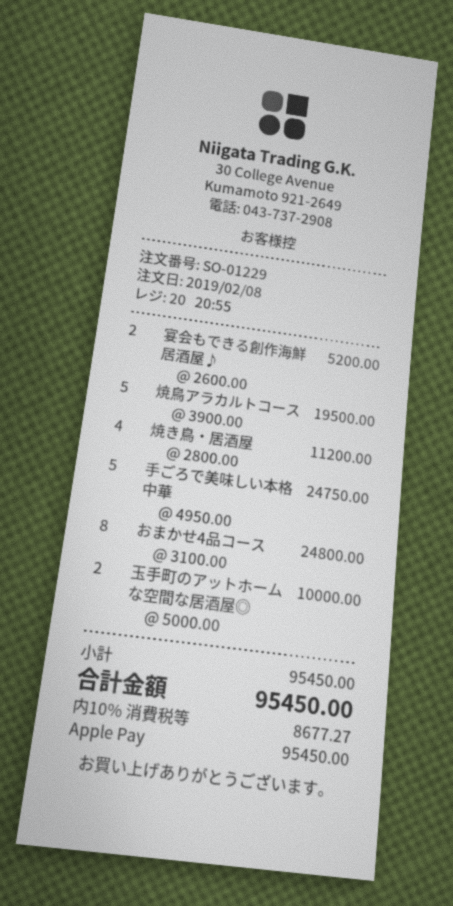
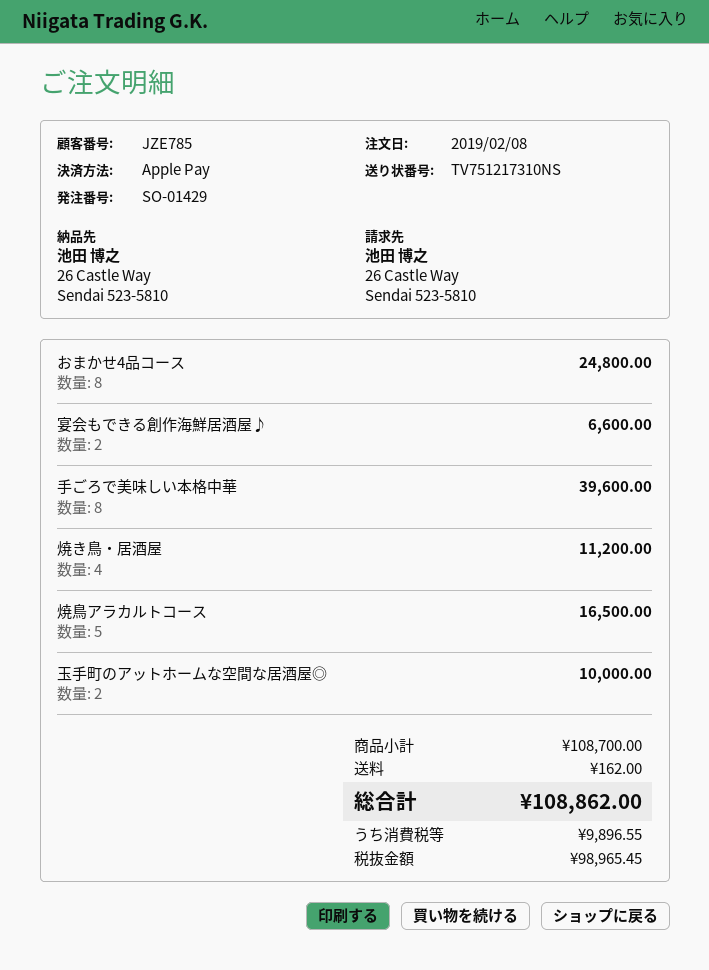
order number: SO-01229 -> SO-01429
宴会もできる創作海鮮居酒屋♪: 2 for 5200.00 -> 2 for 6600.00
焼鳥アラカルトコース: 5 for 19500.00 -> 5 for 16500.00
手ごろで美味しい本格中華: 5 for 24750.00 -> 8 for 39600.00
subtotal: 95450.00 -> 108700.00
shipping: none -> 162.00
tax: 8677.27 -> 9896.55
total: 95450.00 -> 108862.00

